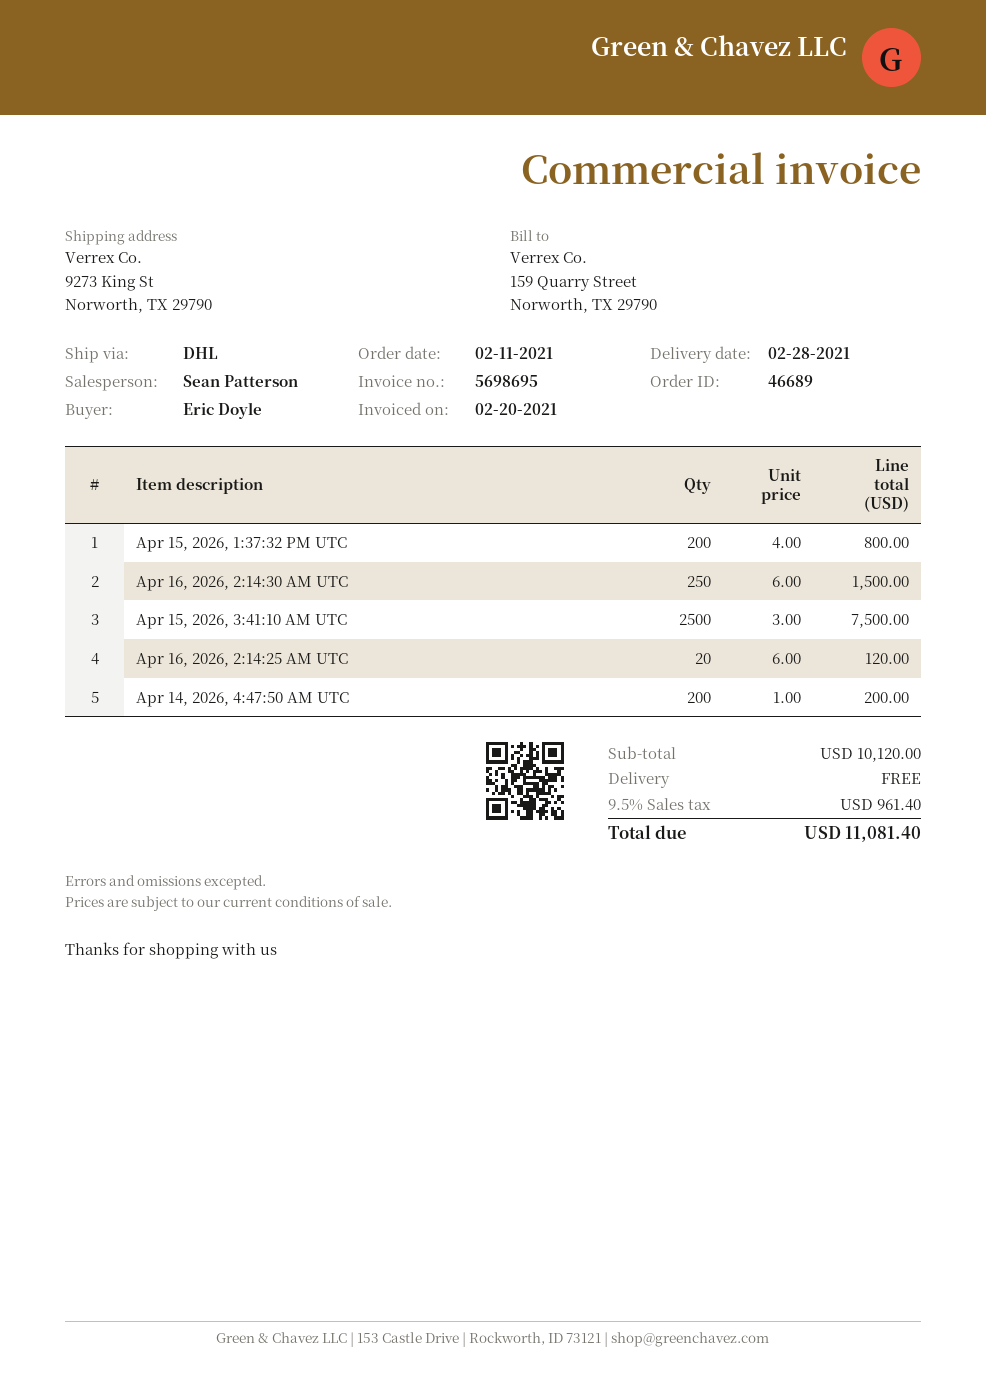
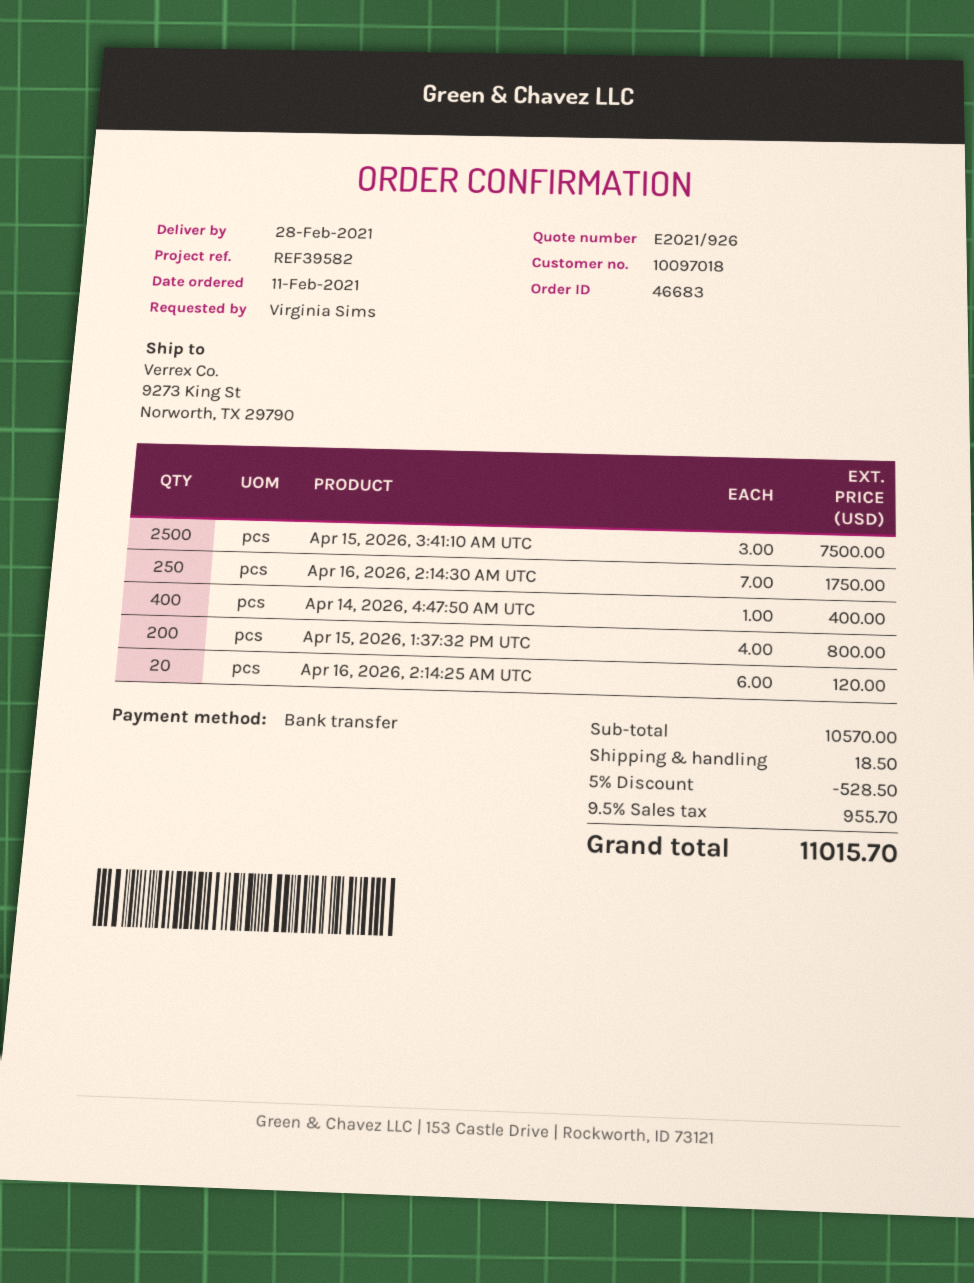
order number: 46689 -> 46683
ordered by: Eric Doyle -> Virginia Sims
Apr 16, 2026, 2:14:30 AM UTC: 250 x 6.00 = 1500.00 -> 250 x 7.00 = 1750.00
Apr 14, 2026, 4:47:50 AM UTC: 200 x 1.00 = 200.00 -> 400 x 1.00 = 400.00
subtotal: 10120.00 -> 10570.00
discount: none -> 5% = 528.50
shipping: 0.00 -> 18.50
tax: 9.5% = 961.40 -> 9.5% = 955.70
total: 11081.40 -> 11015.70

